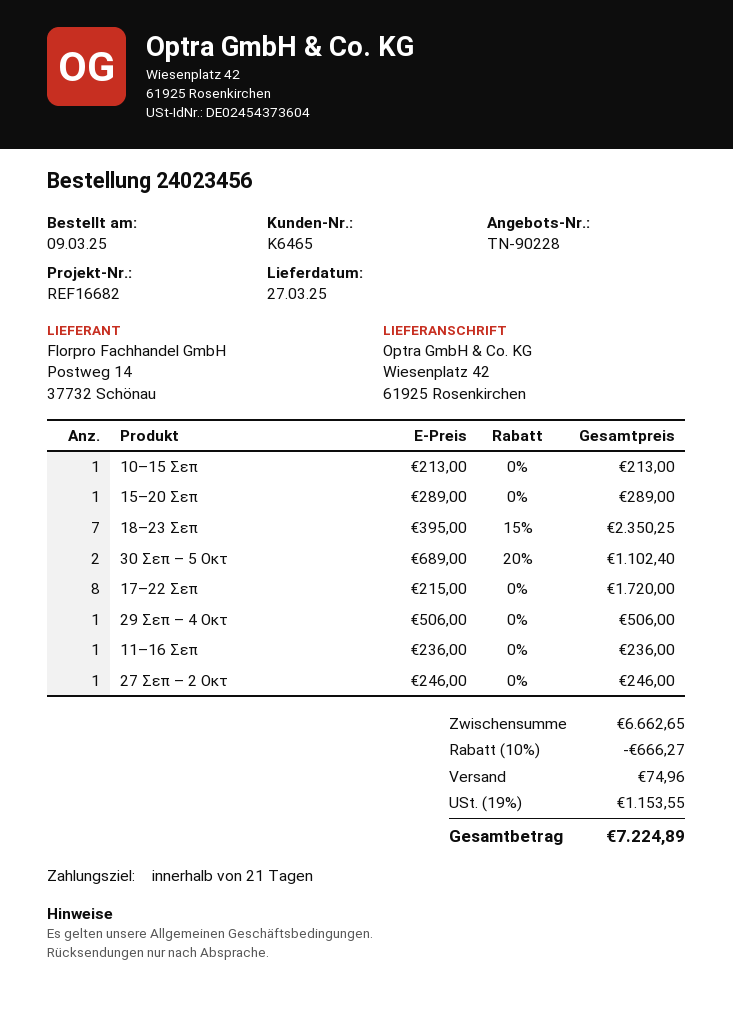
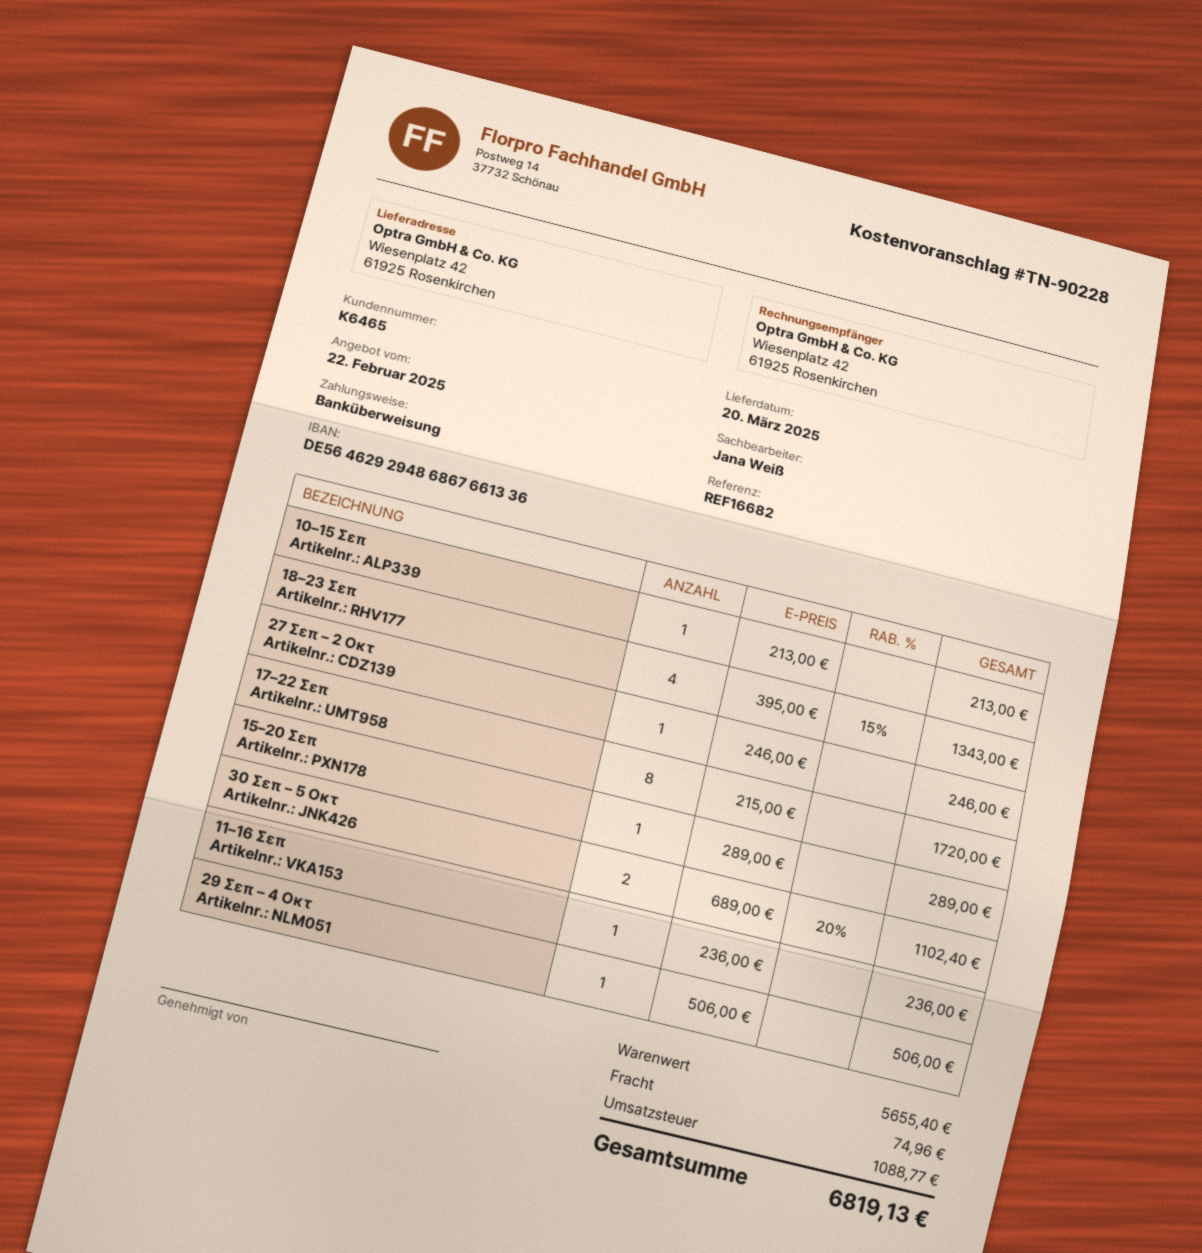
delivery date: 2025-03-27 -> 2025-03-20
18–23 Σεπ: 7 x 395.00 - 15% = 2350.25 -> 4 x 395.00 - 15% = 1343.00
subtotal: 6662.65 -> 5655.40
discount: 10% = 666.27 -> none
tax: 1153.55 -> 1088.77
total: 7224.89 -> 6819.13

